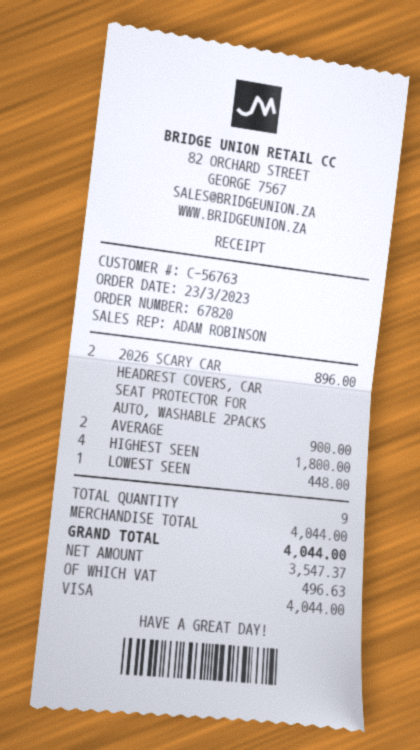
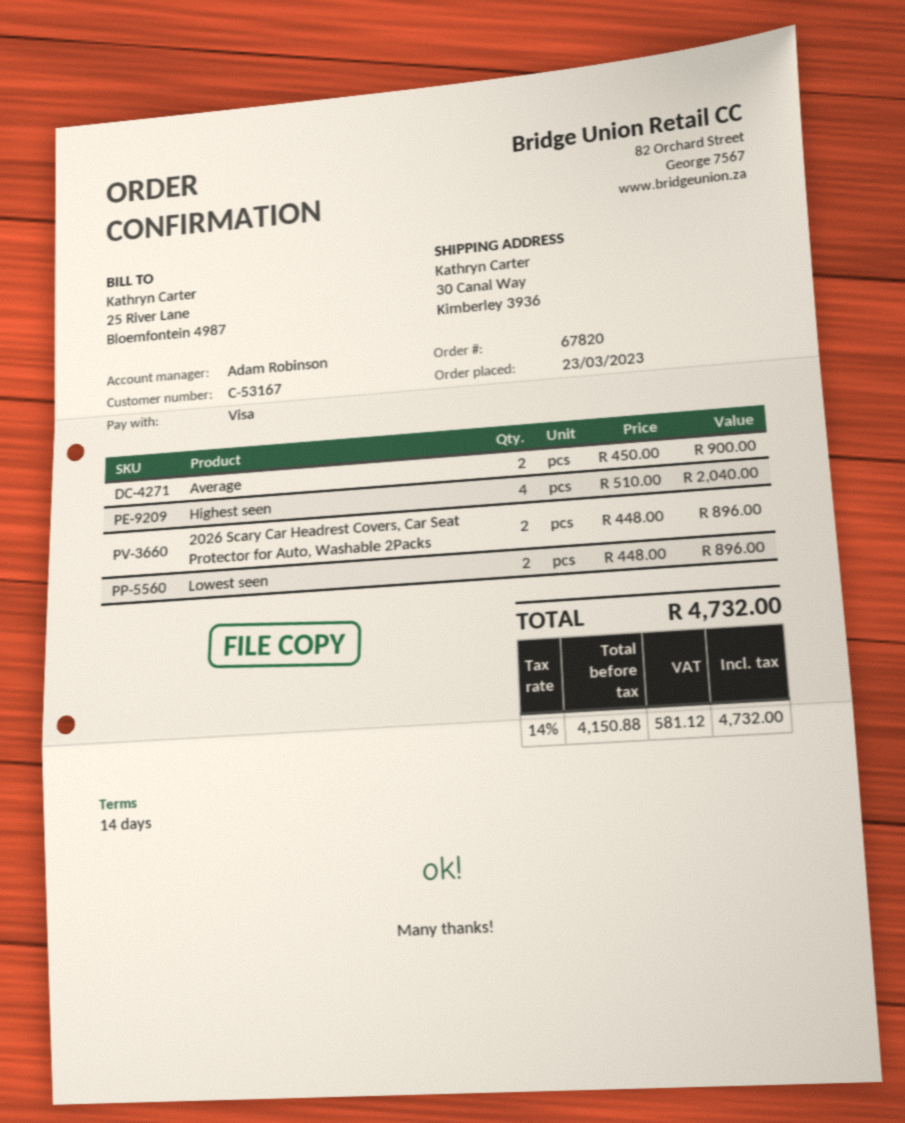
customer number: C-56763 -> C-53167
HIGHEST SEEN: 4 for 1800.00 -> 4 for 2040.00
LOWEST SEEN: 1 for 448.00 -> 2 for 896.00
net: 3547.37 -> 4150.88
tax: 496.63 -> 581.12
total: 4044.00 -> 4732.00

